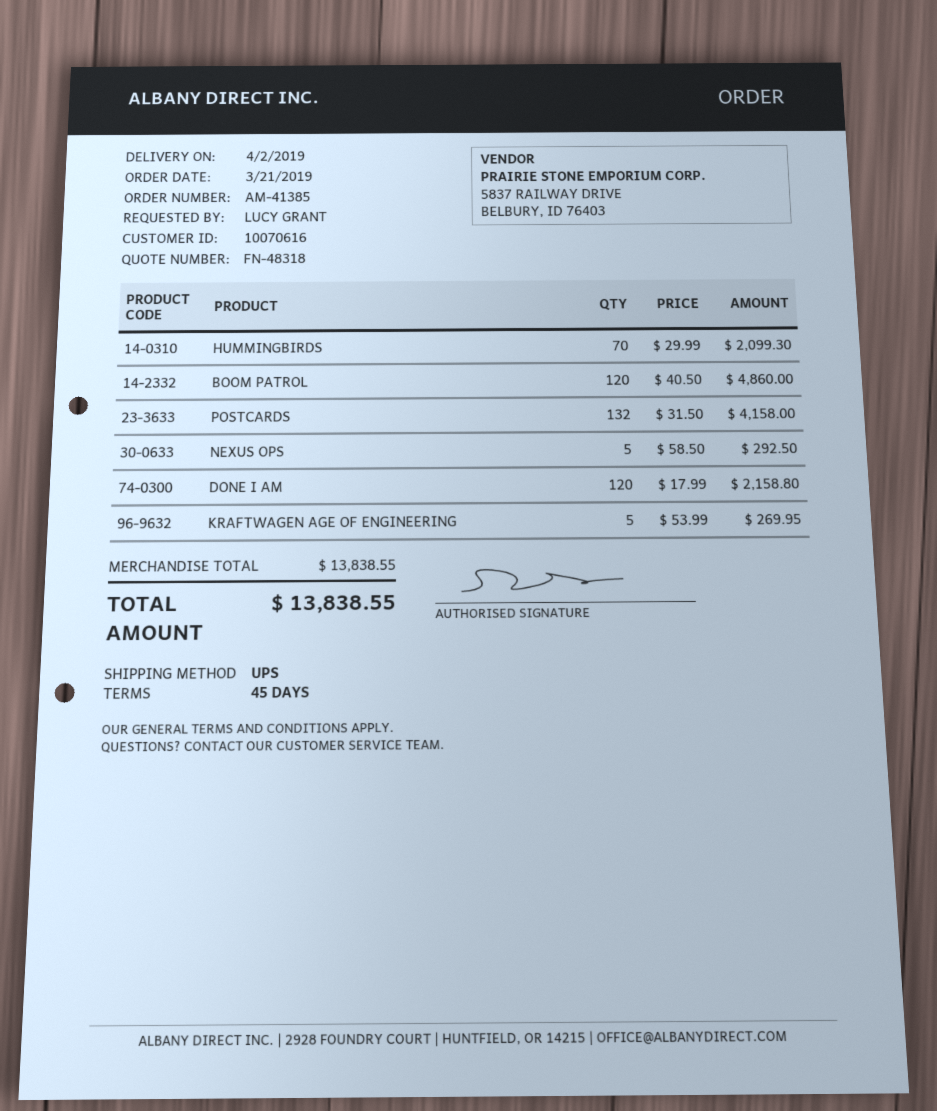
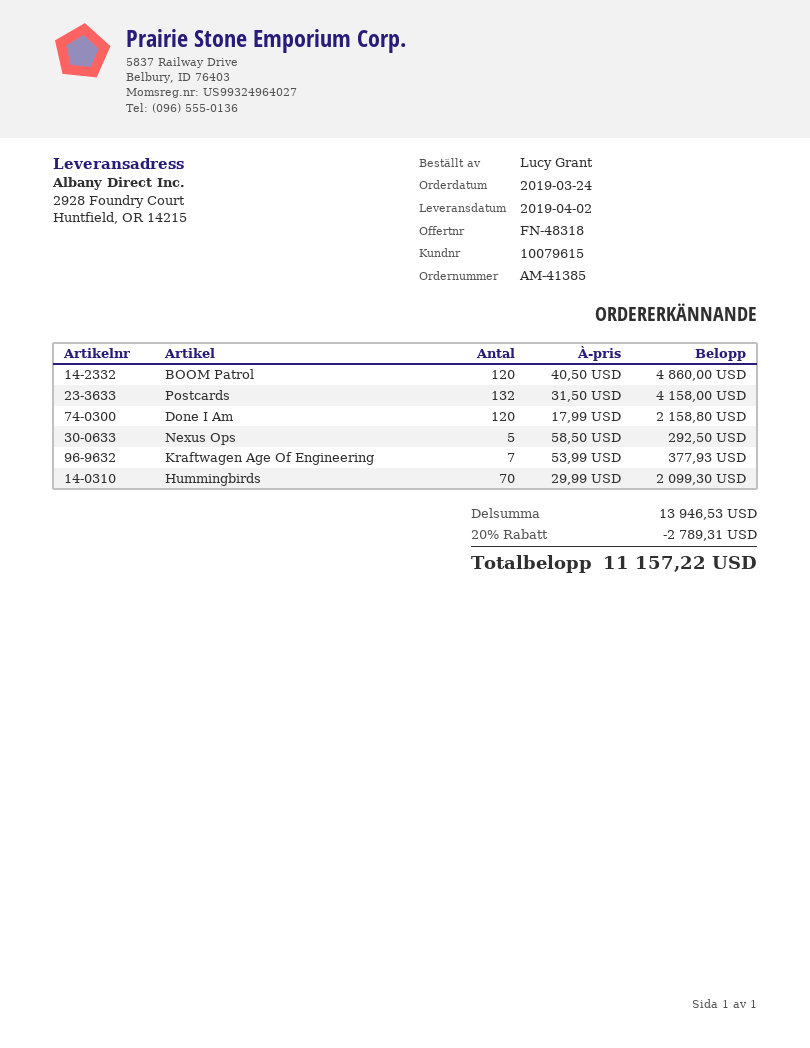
order date: 2019-03-21 -> 2019-03-24
customer number: 10070616 -> 10079615
KRAFTWAGEN AGE OF ENGINEERING: 5 x 53.99 = 269.95 -> 7 x 53.99 = 377.93
subtotal: 13838.55 -> 13946.53
discount: none -> 20% = 2789.31
total: 13838.55 -> 11157.22

